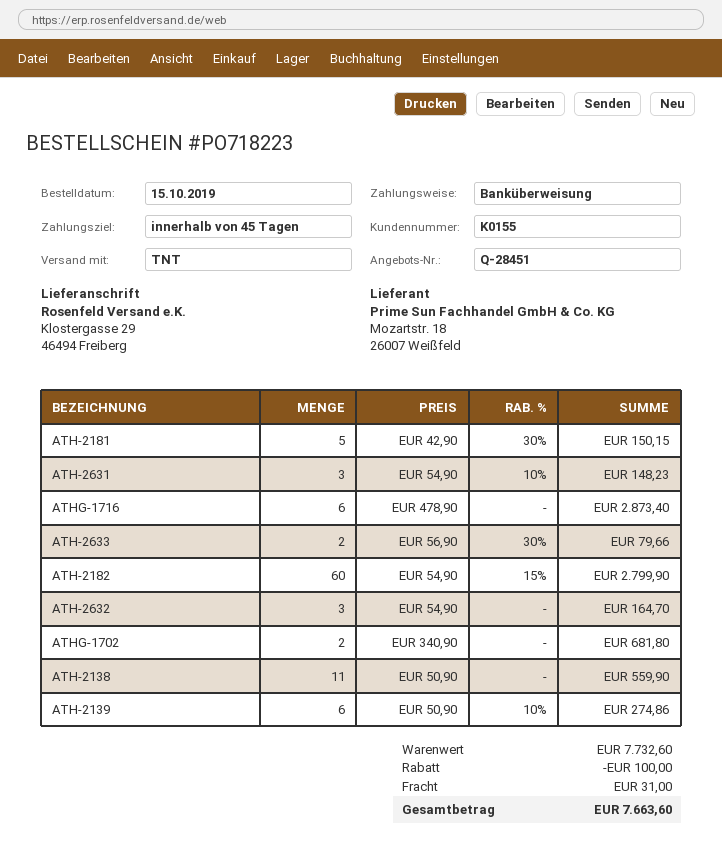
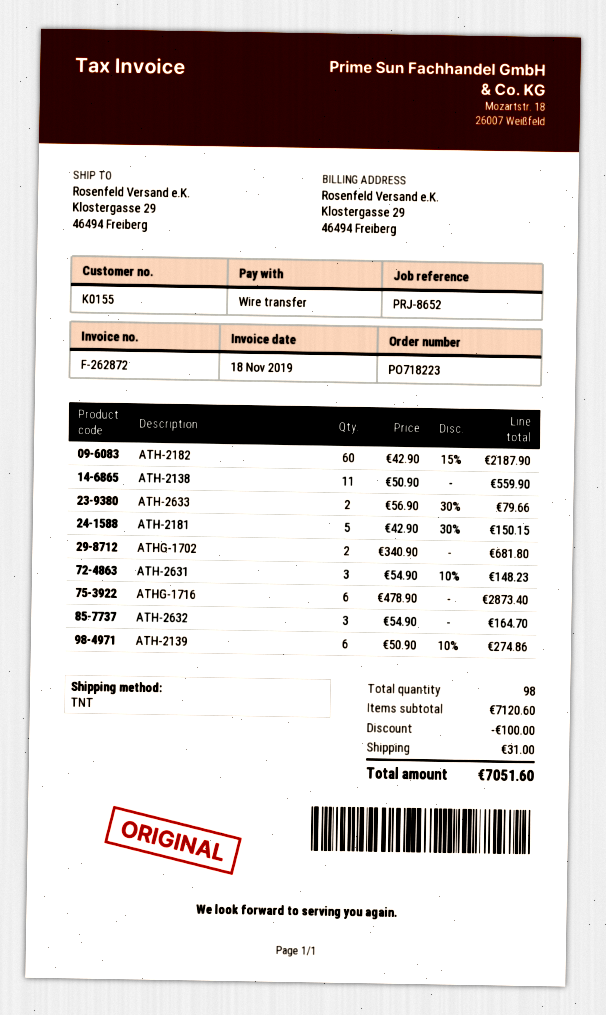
ATH-2182: 60 x 54.90 - 15% = 2799.90 -> 60 x 42.90 - 15% = 2187.90
subtotal: 7732.60 -> 7120.60
total: 7663.60 -> 7051.60

